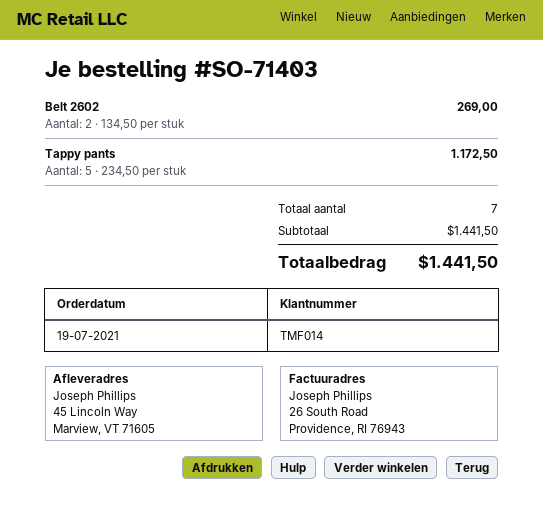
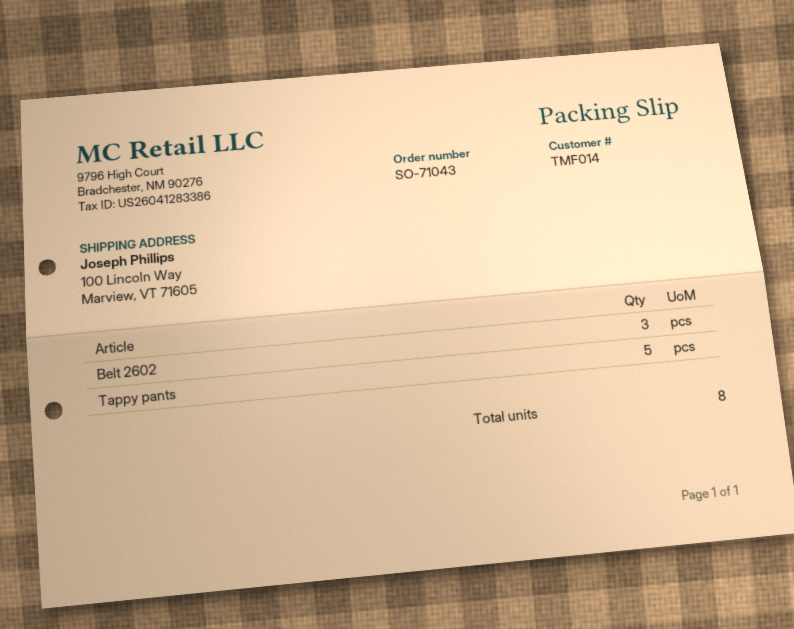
order number: SO-71403 -> SO-71043
ship to: 45 Lincoln Way, Marview, VT 71605 -> 100 Lincoln Way, Marview, VT 71605
Belt 2602: 2 -> 3
total quantity: 7 -> 8

